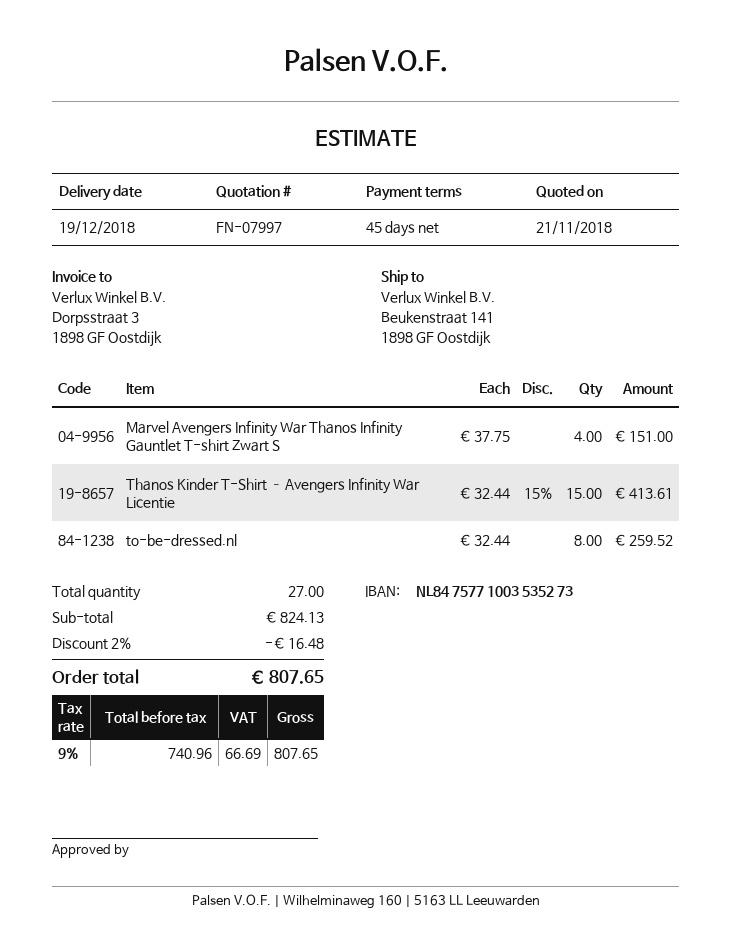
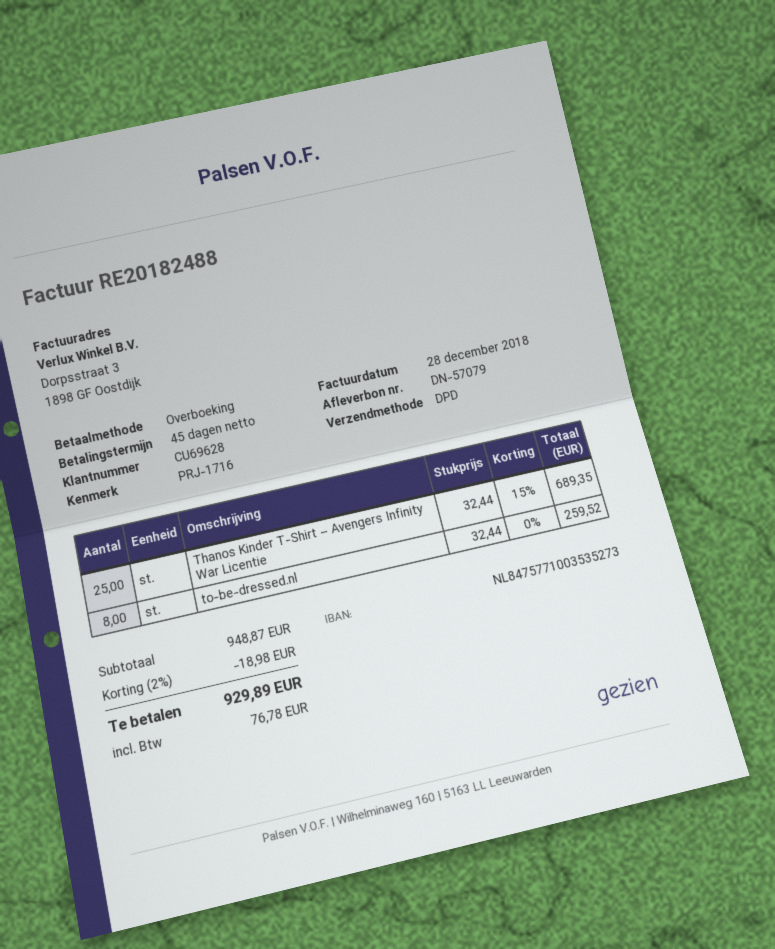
Marvel Avengers Infinity War Thanos Infinity Gauntlet T-shirt Zwart S: 4 x 37.75 = 151.00 -> none
Thanos Kinder T-Shirt – Avengers Infinity War Licentie: 15 x 32.44 - 15% = 413.61 -> 25 x 32.44 - 15% = 689.35
subtotal: 824.13 -> 948.87
discount: 2% = 16.48 -> 2% = 18.98
tax: 66.69 -> 76.78
total: 807.65 -> 929.89

